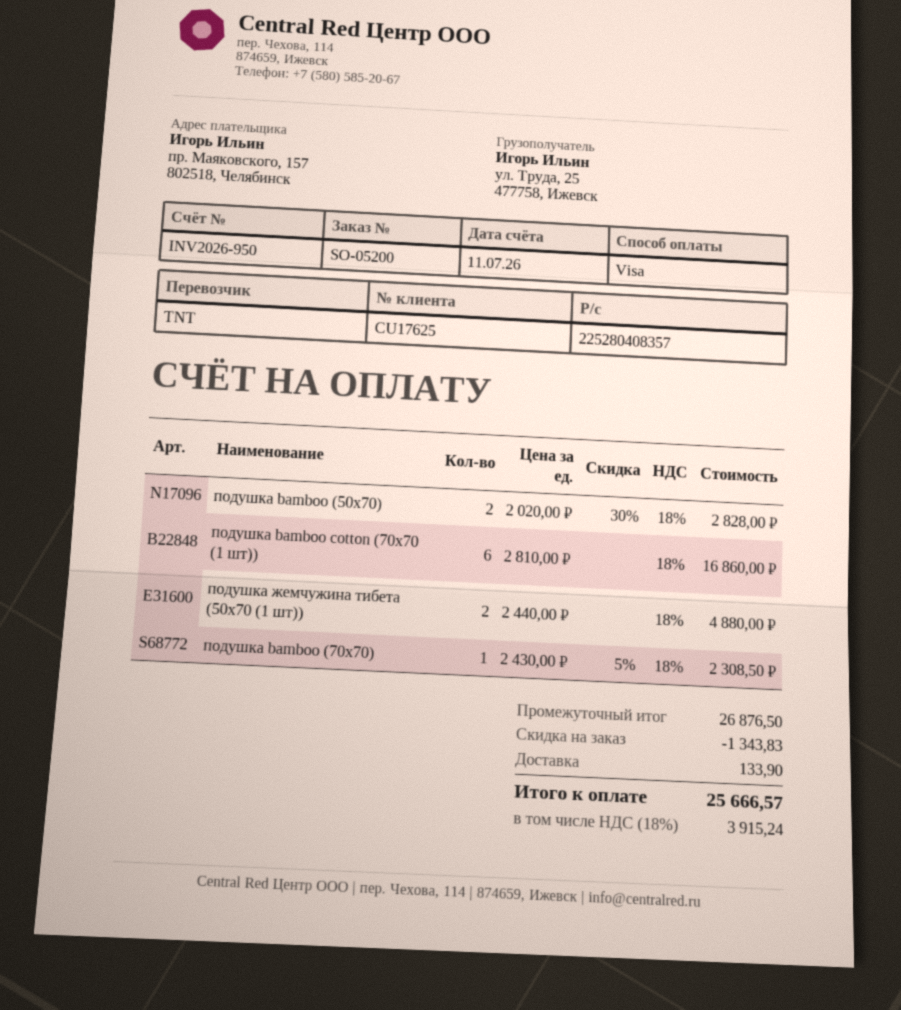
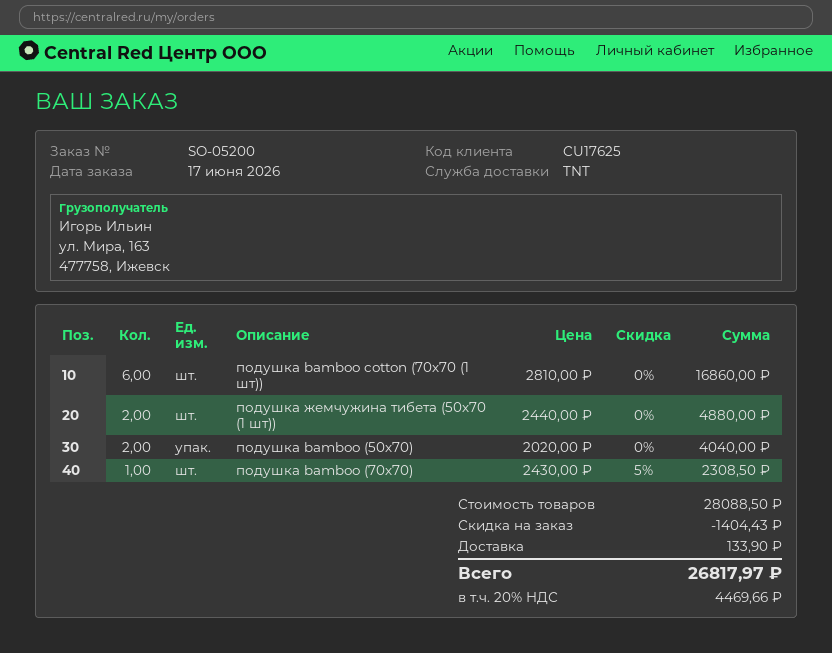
ship to: ул. Труда, 25, 477758, Ижевск -> ул. Мира, 163, 477758, Ижевск
подушка bamboo (50х70): 2 x 2020.00 - 30% = 2828.00 -> 2 x 2020.00 = 4040.00
subtotal: 26876.50 -> 28088.50
discount: 1343.83 -> 1404.43
tax: 18% = 3915.24 -> 20% = 4469.66
total: 25666.57 -> 26817.97

